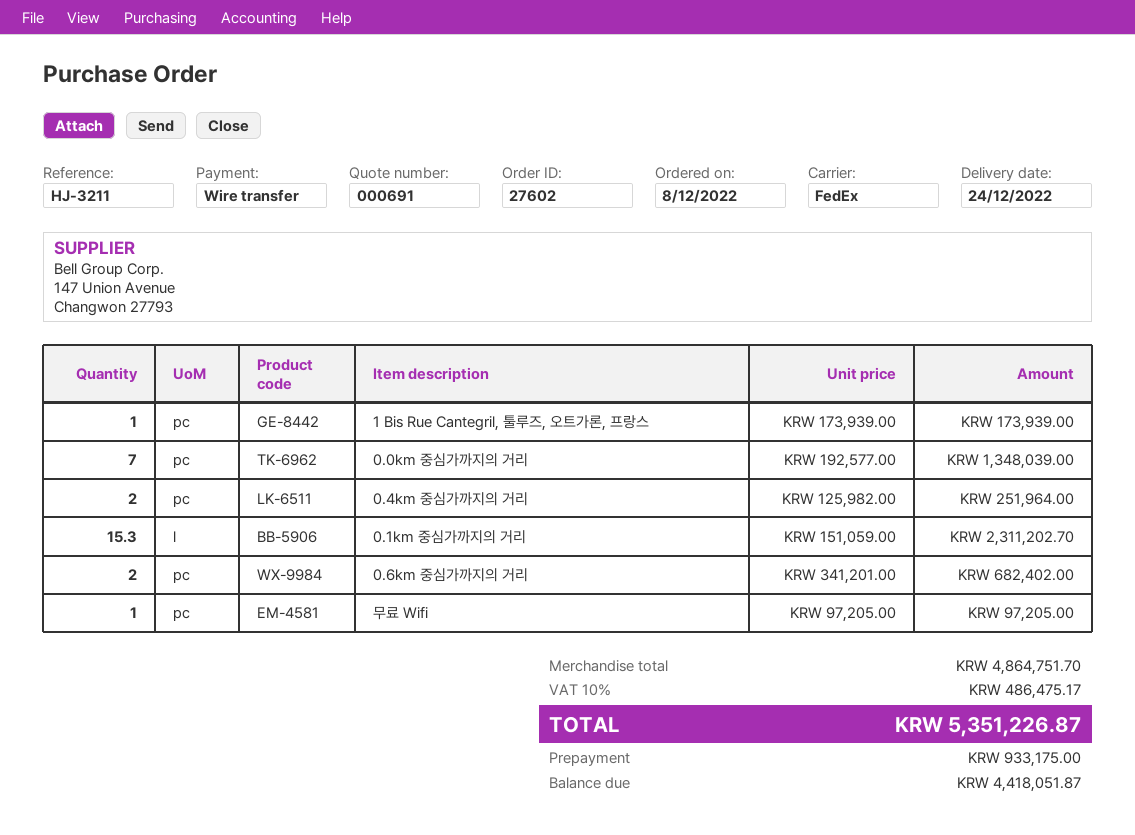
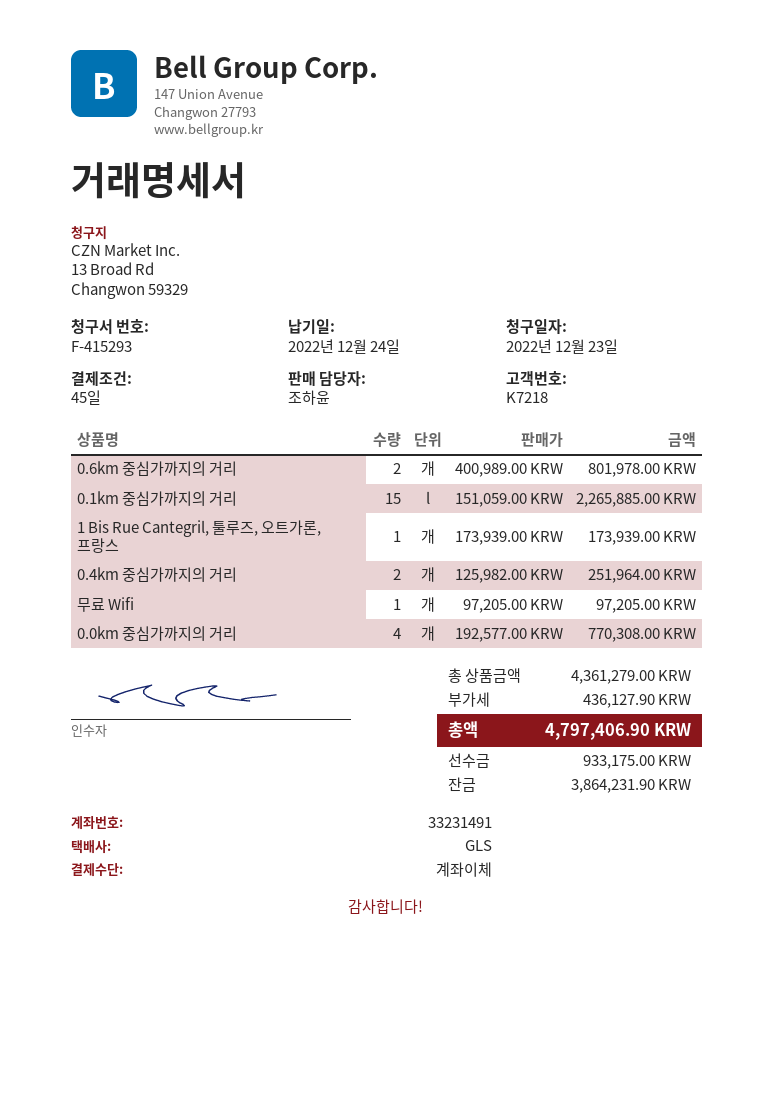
shipping method: FedEx -> GLS
0.0km 중심가까지의 거리: 7 x 192577.00 = 1348039.00 -> 4 x 192577.00 = 770308.00
0.1km 중심가까지의 거리: 15.3 x 151059.00 = 2311202.70 -> 15 x 151059.00 = 2265885.00
0.6km 중심가까지의 거리: 2 x 341201.00 = 682402.00 -> 2 x 400989.00 = 801978.00
subtotal: 4864751.70 -> 4361279.00
tax: 486475.17 -> 436127.90
total: 5351226.87 -> 4797406.90
balance: 4418051.87 -> 3864231.90

